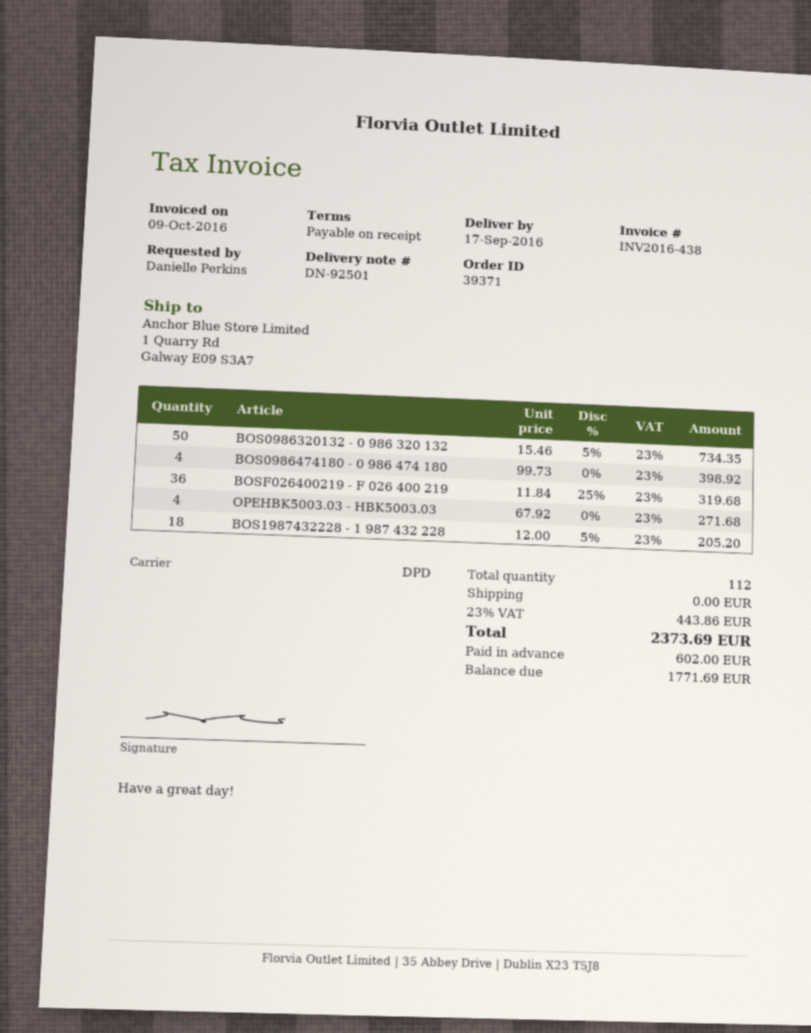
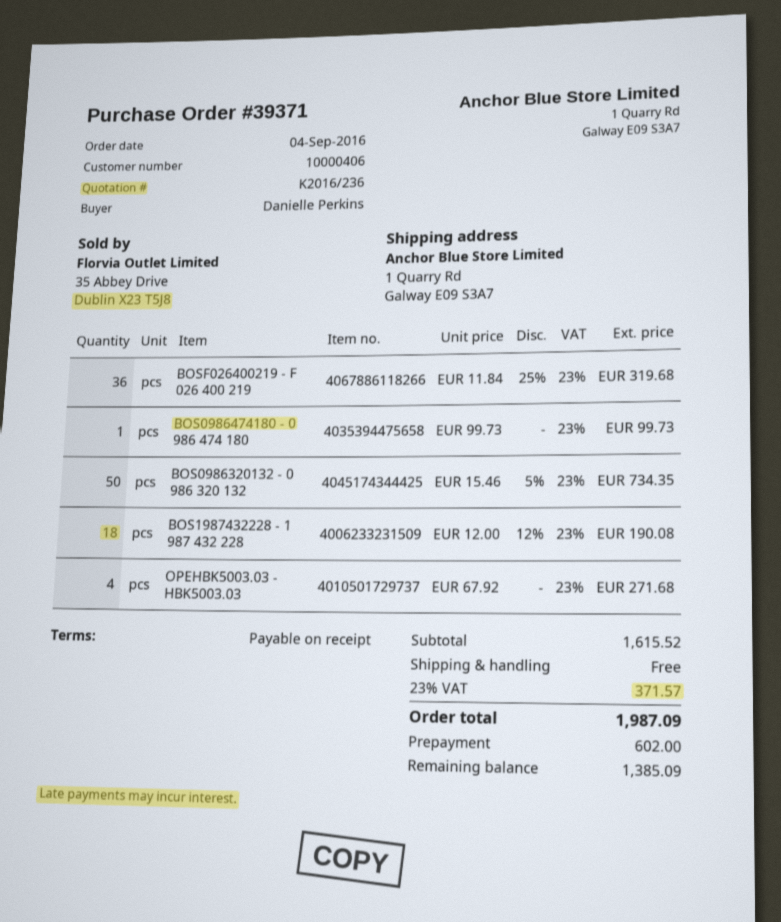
BOS0986474180 - 0 986 474 180: 4 x 99.73 = 398.92 -> 1 x 99.73 = 99.73
BOS1987432228 - 1 987 432 228: 18 x 12.00 - 5% = 205.20 -> 18 x 12.00 - 12% = 190.08
tax: 23% = 443.86 -> 23% = 371.57
total: 2373.69 -> 1987.09
balance: 1771.69 -> 1385.09

